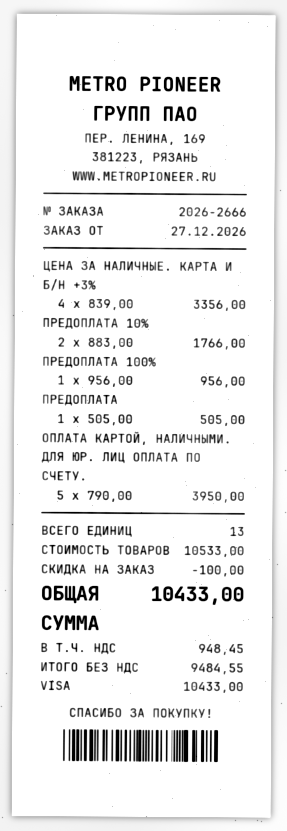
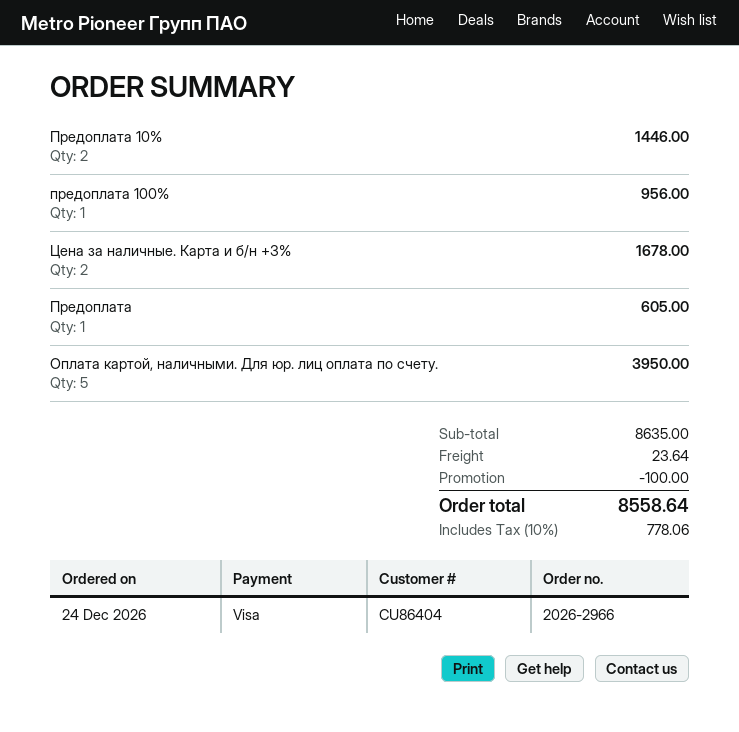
order number: 2026-2666 -> 2026-2966
order date: 2026-12-27 -> 2026-12-24
ЦЕНА ЗА НАЛИЧНЫЕ. КАРТА И Б/Н +3%: 4 for 3356.00 -> 2 for 1678.00
ПРЕДОПЛАТА 10%: 2 for 1766.00 -> 2 for 1446.00
ПРЕДОПЛАТА: 1 for 505.00 -> 1 for 605.00
subtotal: 10533.00 -> 8635.00
shipping: none -> 23.64
tax: 948.45 -> 778.06
total: 10433.00 -> 8558.64

